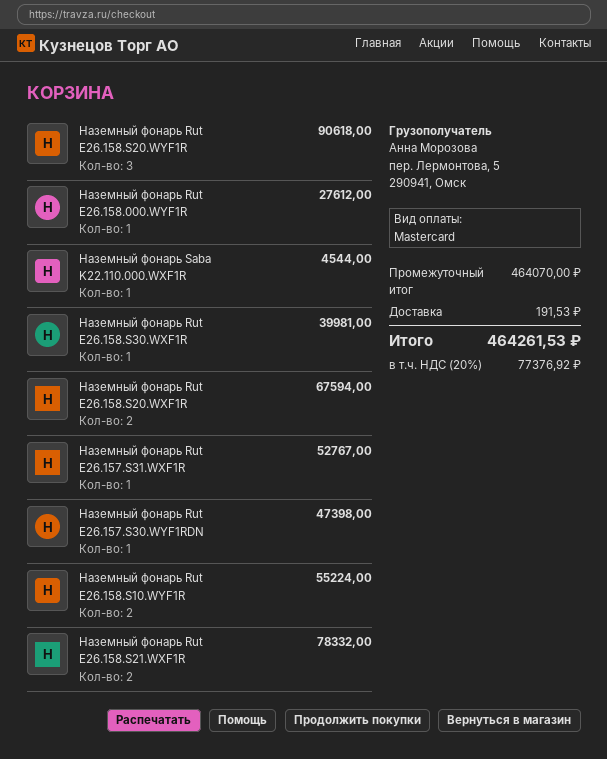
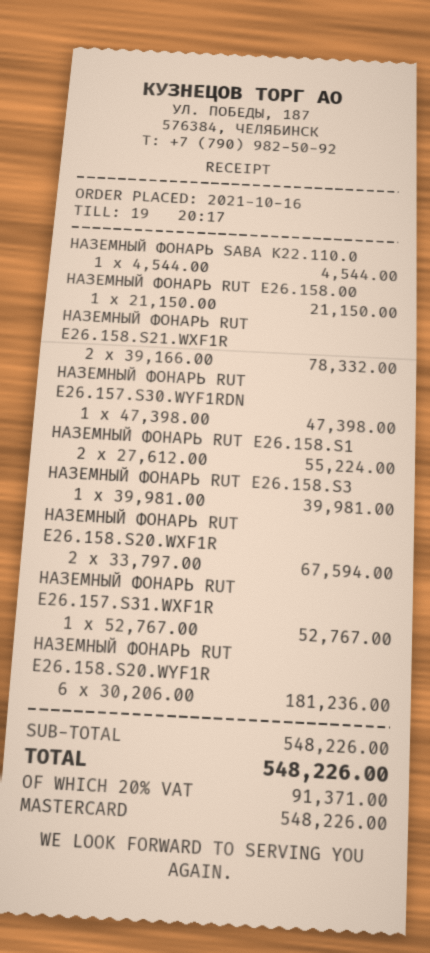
Наземный фонарь Rut E26.158.S20.WYF1R: 3 for 90618.00 -> 6 for 181236.00
Наземный фонарь Rut E26.158.000.WYF1R: 1 for 27612.00 -> 1 for 21150.00
subtotal: 464070.00 -> 548226.00
shipping: 191.53 -> none
tax: 20% = 77376.92 -> 20% = 91371.00
total: 464261.53 -> 548226.00

